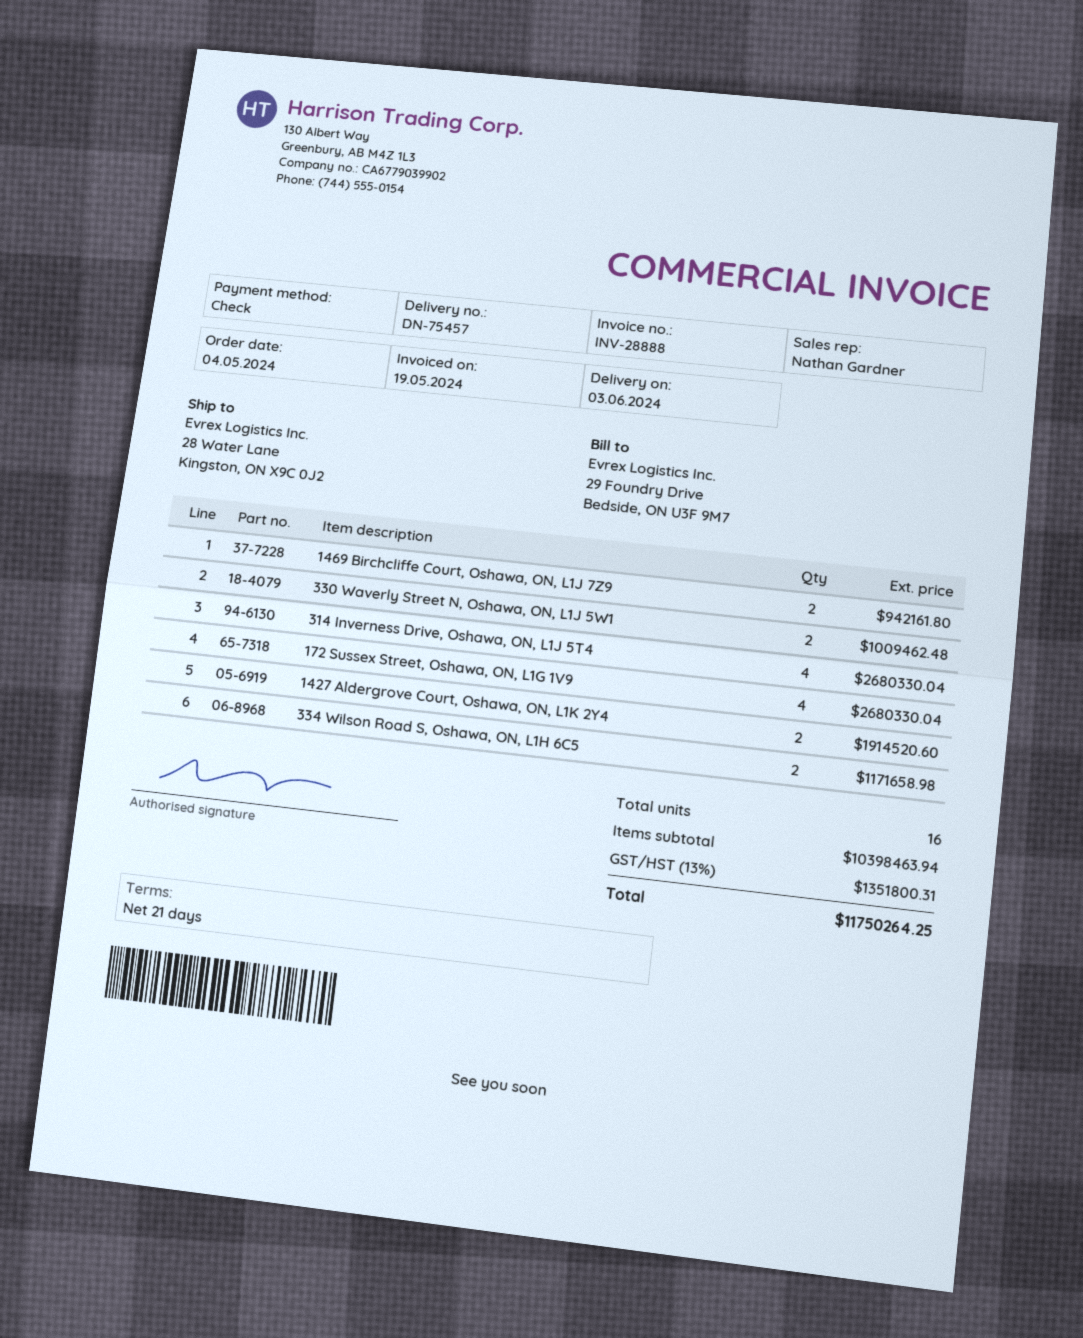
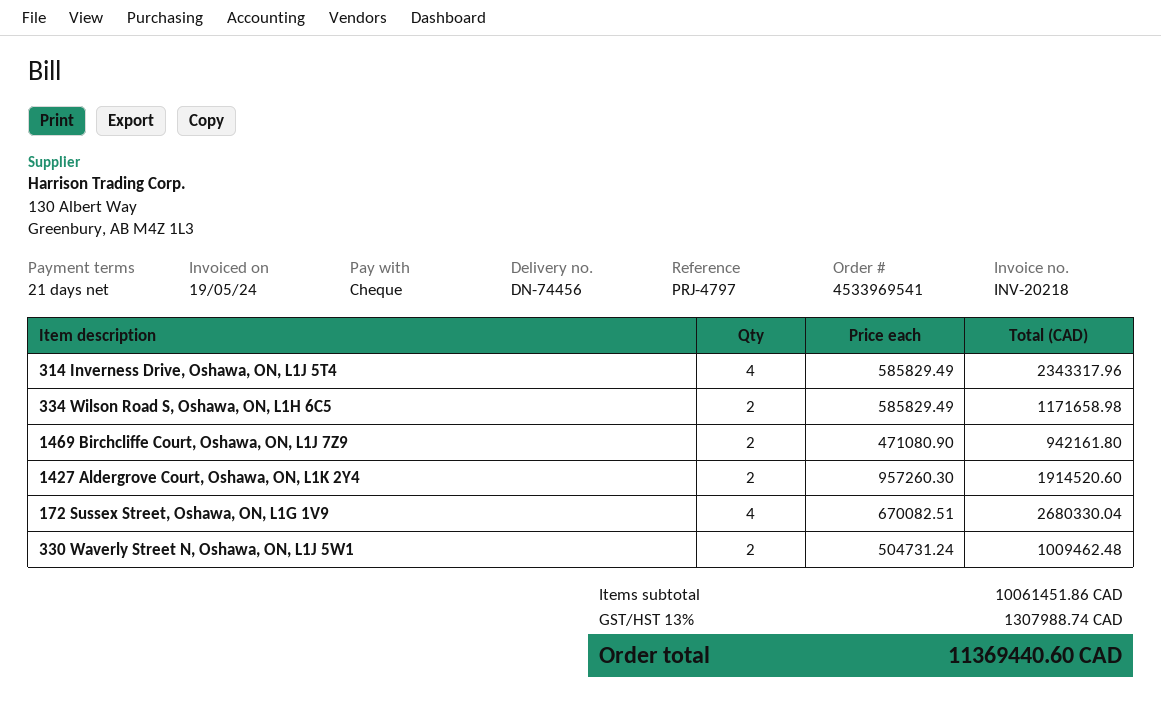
delivery note number: DN-75457 -> DN-74456
invoice number: INV-28888 -> INV-20218
314 Inverness Drive, Oshawa, ON, L1J 5T4: 4 for 2680330.04 -> 4 for 2343317.96
subtotal: 10398463.94 -> 10061451.86
tax: 13% = 1351800.31 -> 13% = 1307988.74
total: 11750264.25 -> 11369440.60

